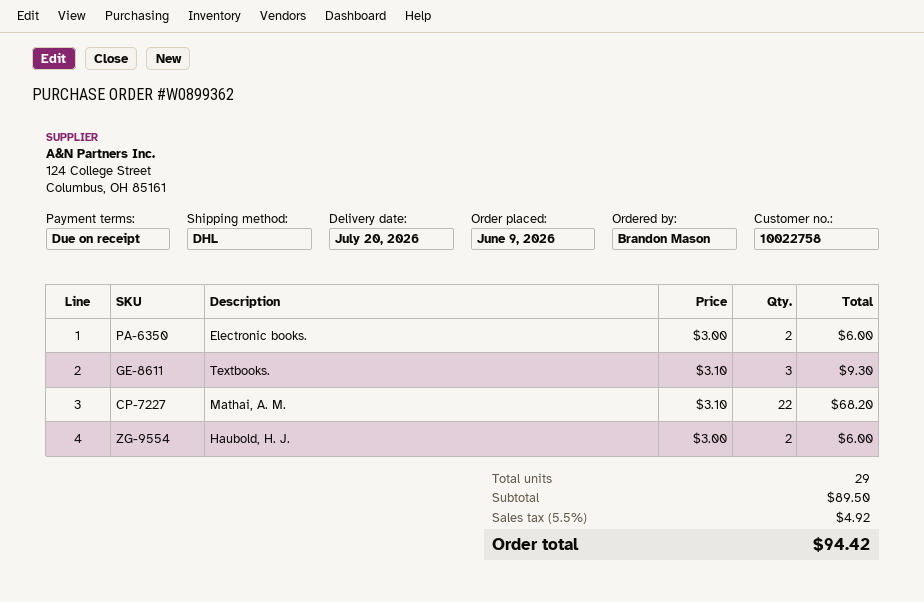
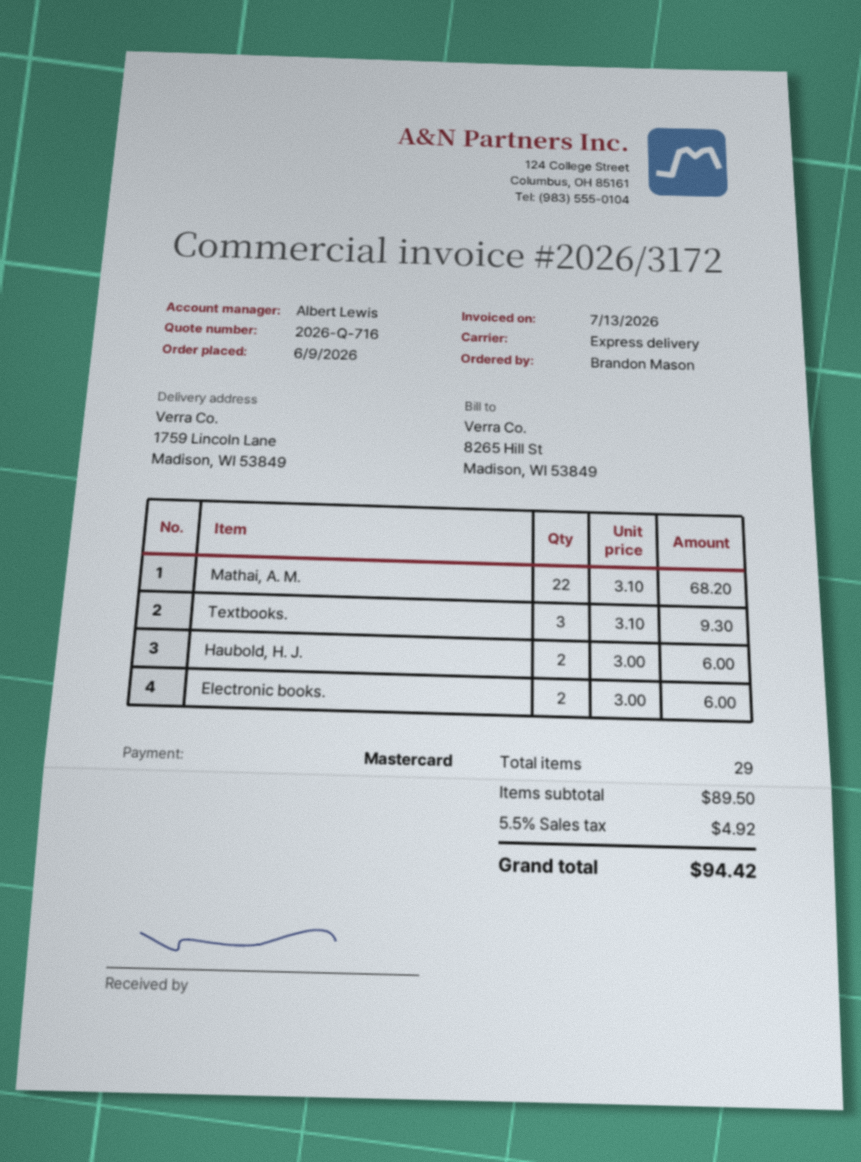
shipping method: DHL -> express

